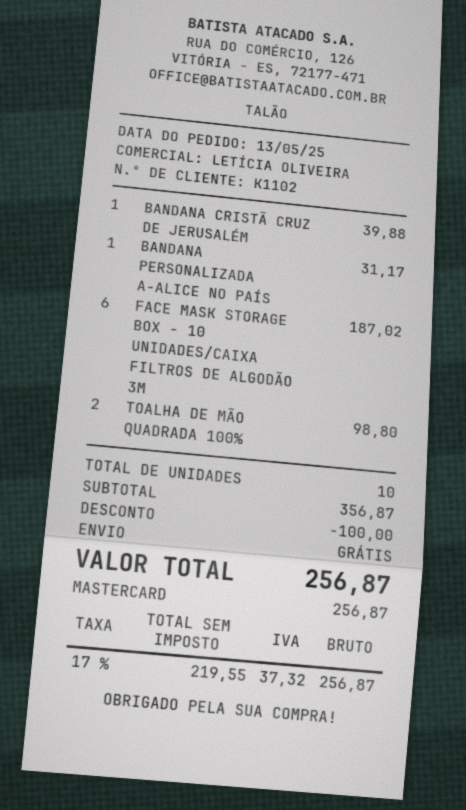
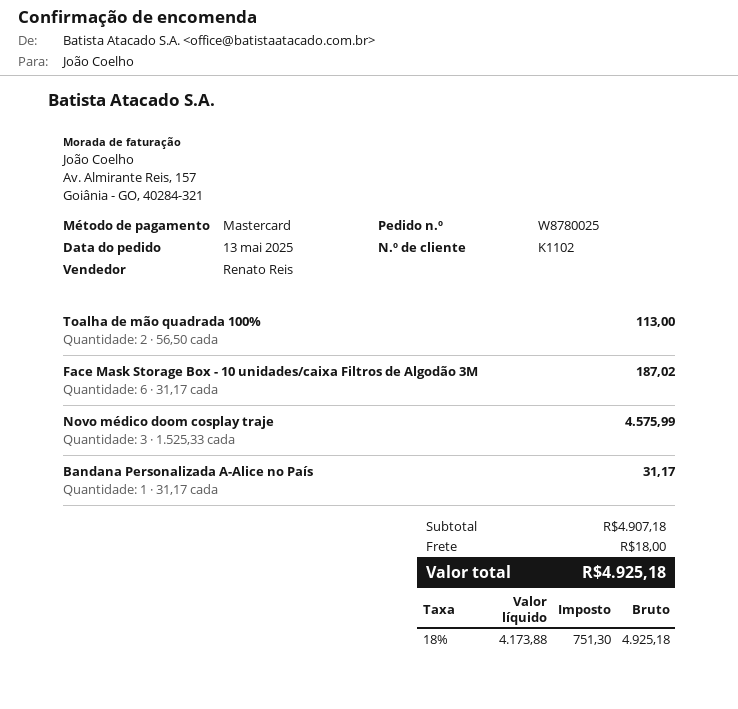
sales rep: LETÍCIA OLIVEIRA -> Renato Reis
BANDANA CRISTÃ CRUZ DE JERUSALÉM: 1 for 39.88 -> none
TOALHA DE MÃO QUADRADA 100%: 2 for 98.80 -> 2 for 113.00
Novo médico doom cosplay traje: none -> 3 for 4575.99
subtotal: 356.87 -> 4907.18
discount: 100.00 -> none
shipping: 0.00 -> 18.00
net: 219.55 -> 4173.88
tax: 17% = 37.32 -> 18% = 751.30
total: 256.87 -> 4925.18

